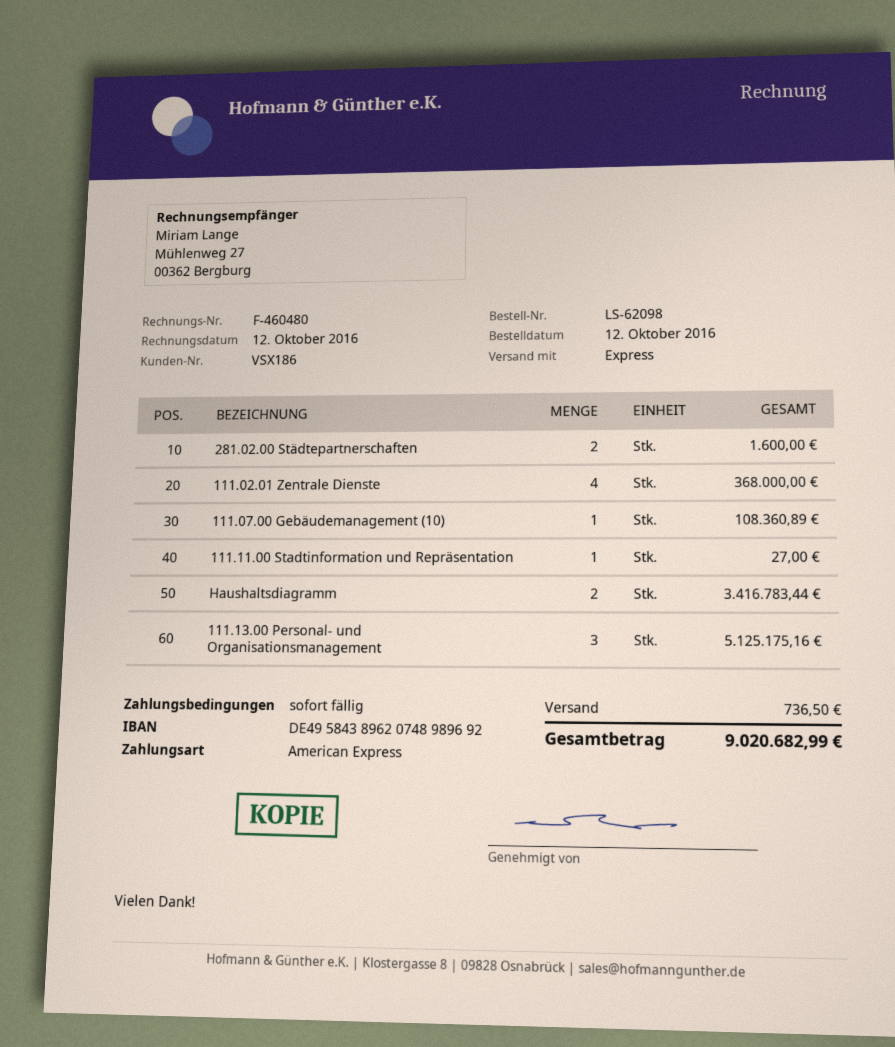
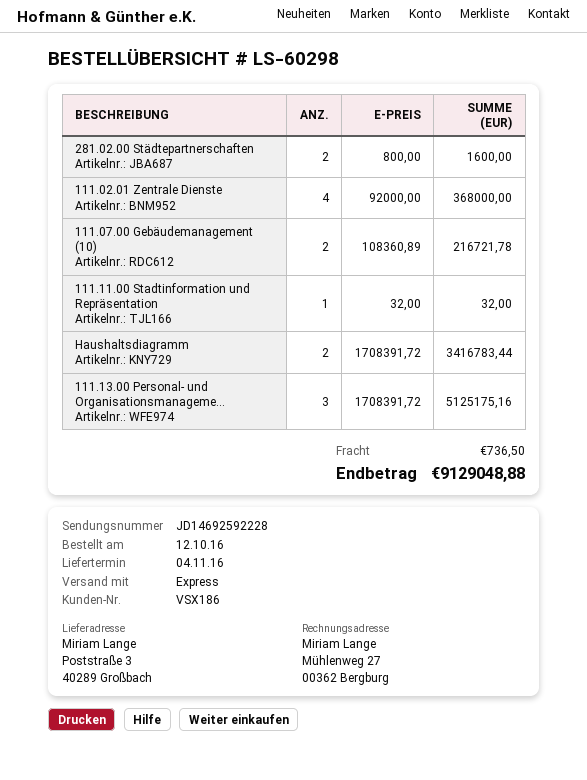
order number: LS-62098 -> LS-60298
111.07.00 Gebäudemanagement (10): 1 for 108360.89 -> 2 for 216721.78
111.11.00 Stadtinformation und Repräsentation: 1 for 27.00 -> 1 for 32.00
total: 9020682.99 -> 9129048.88

